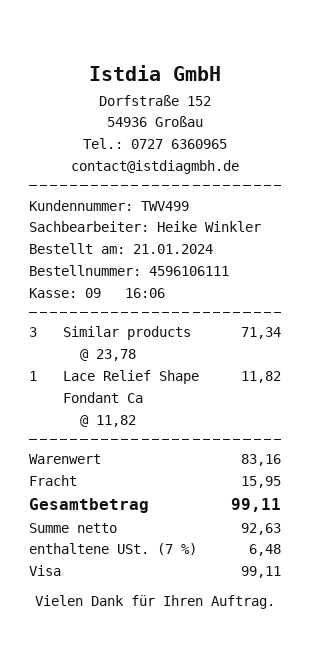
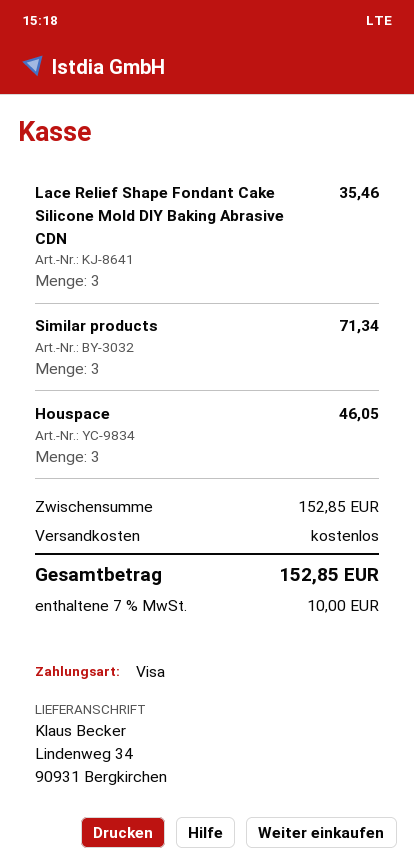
Lace Relief Shape Fondant Ca: 1 for 11.82 -> 3 for 35.46
Houspace: none -> 3 for 46.05
subtotal: 83.16 -> 152.85
shipping: 15.95 -> 0.00
tax: 7% = 6.48 -> 7% = 10.00
total: 99.11 -> 152.85

